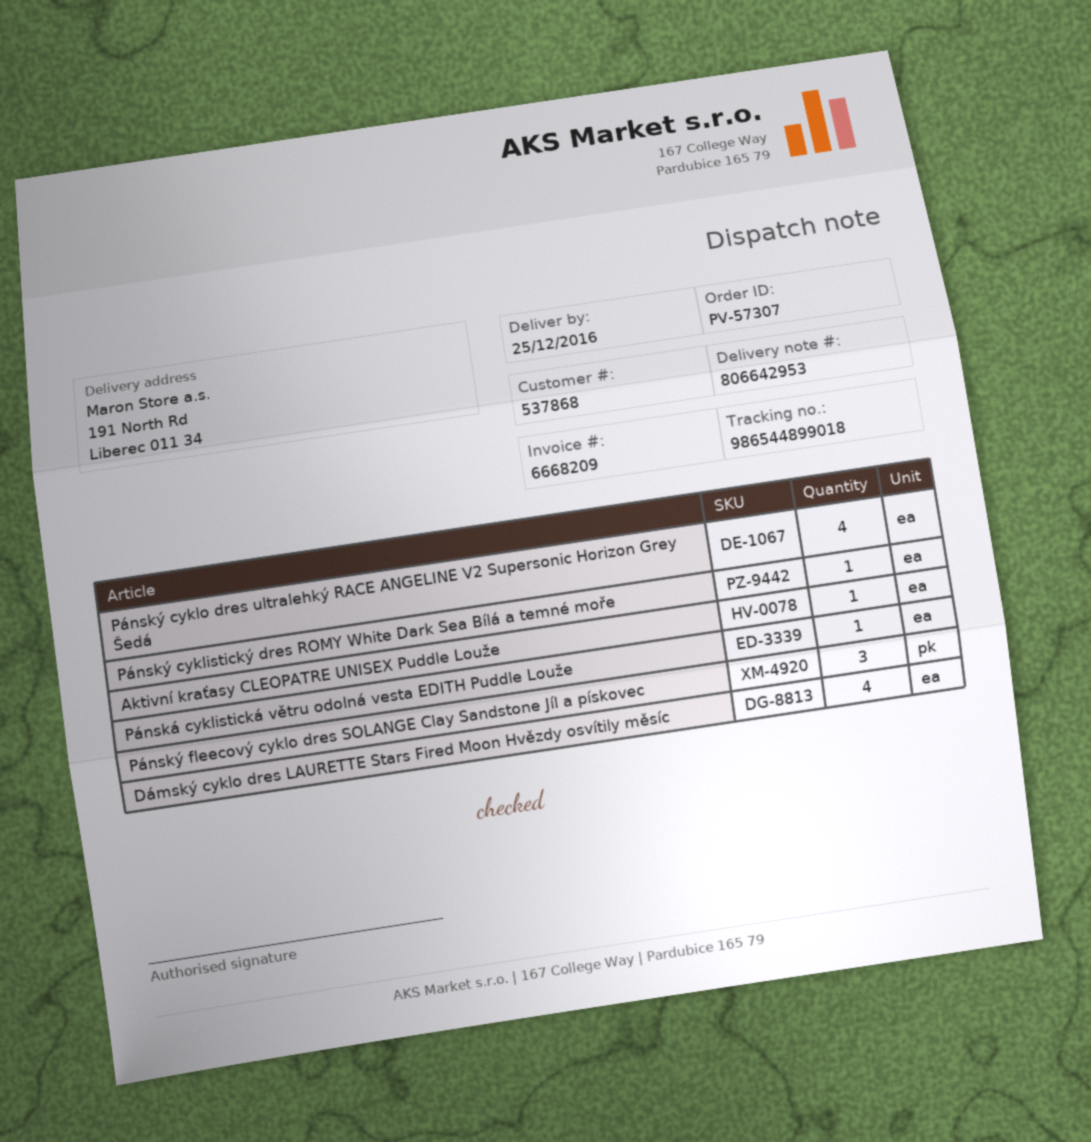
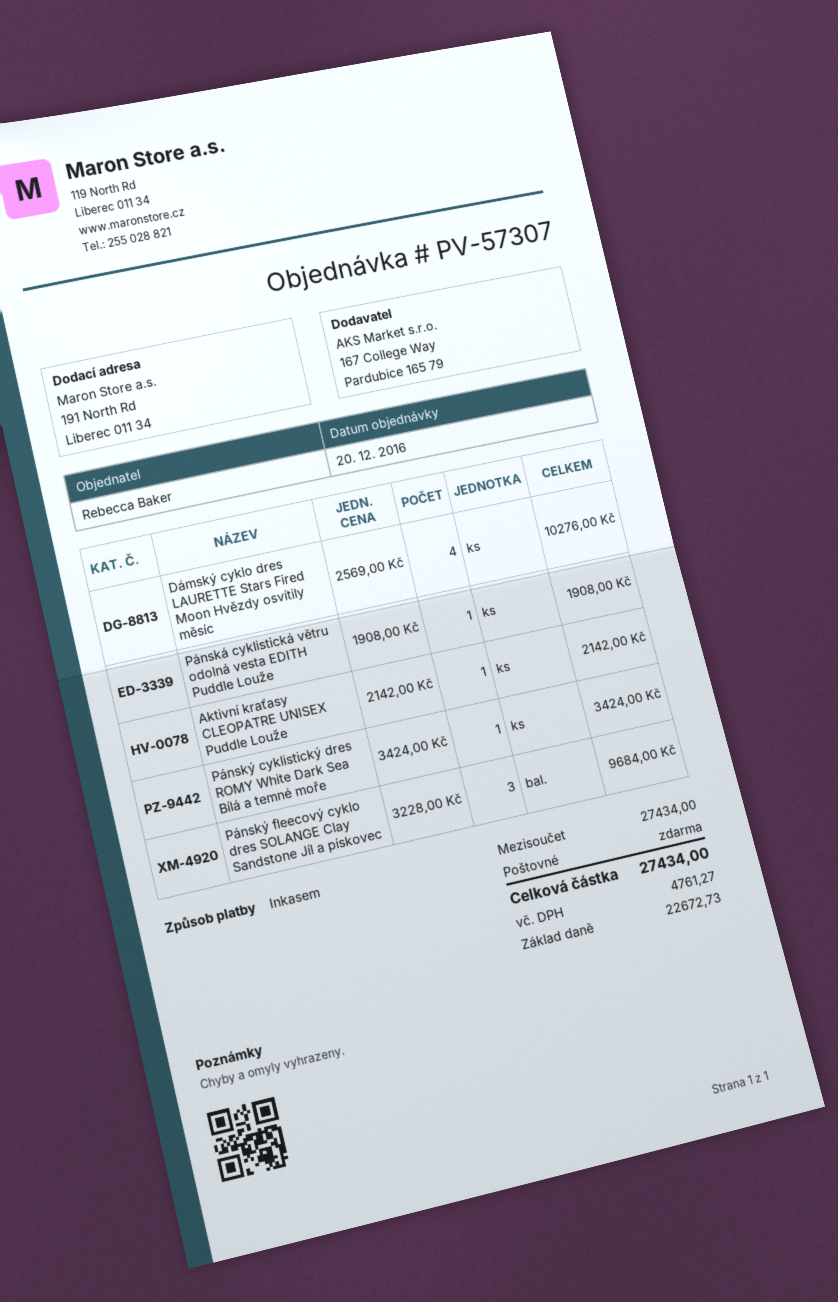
Pánský cyklo dres ultralehký RACE ANGELINE V2 Supersonic Horizon Grey Šedá: 4 -> none

